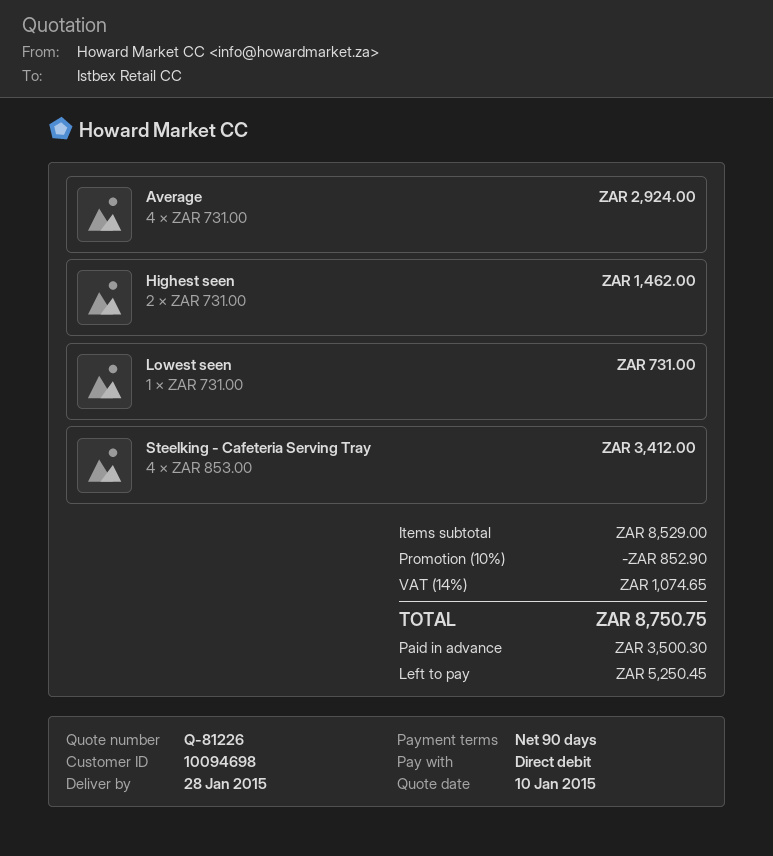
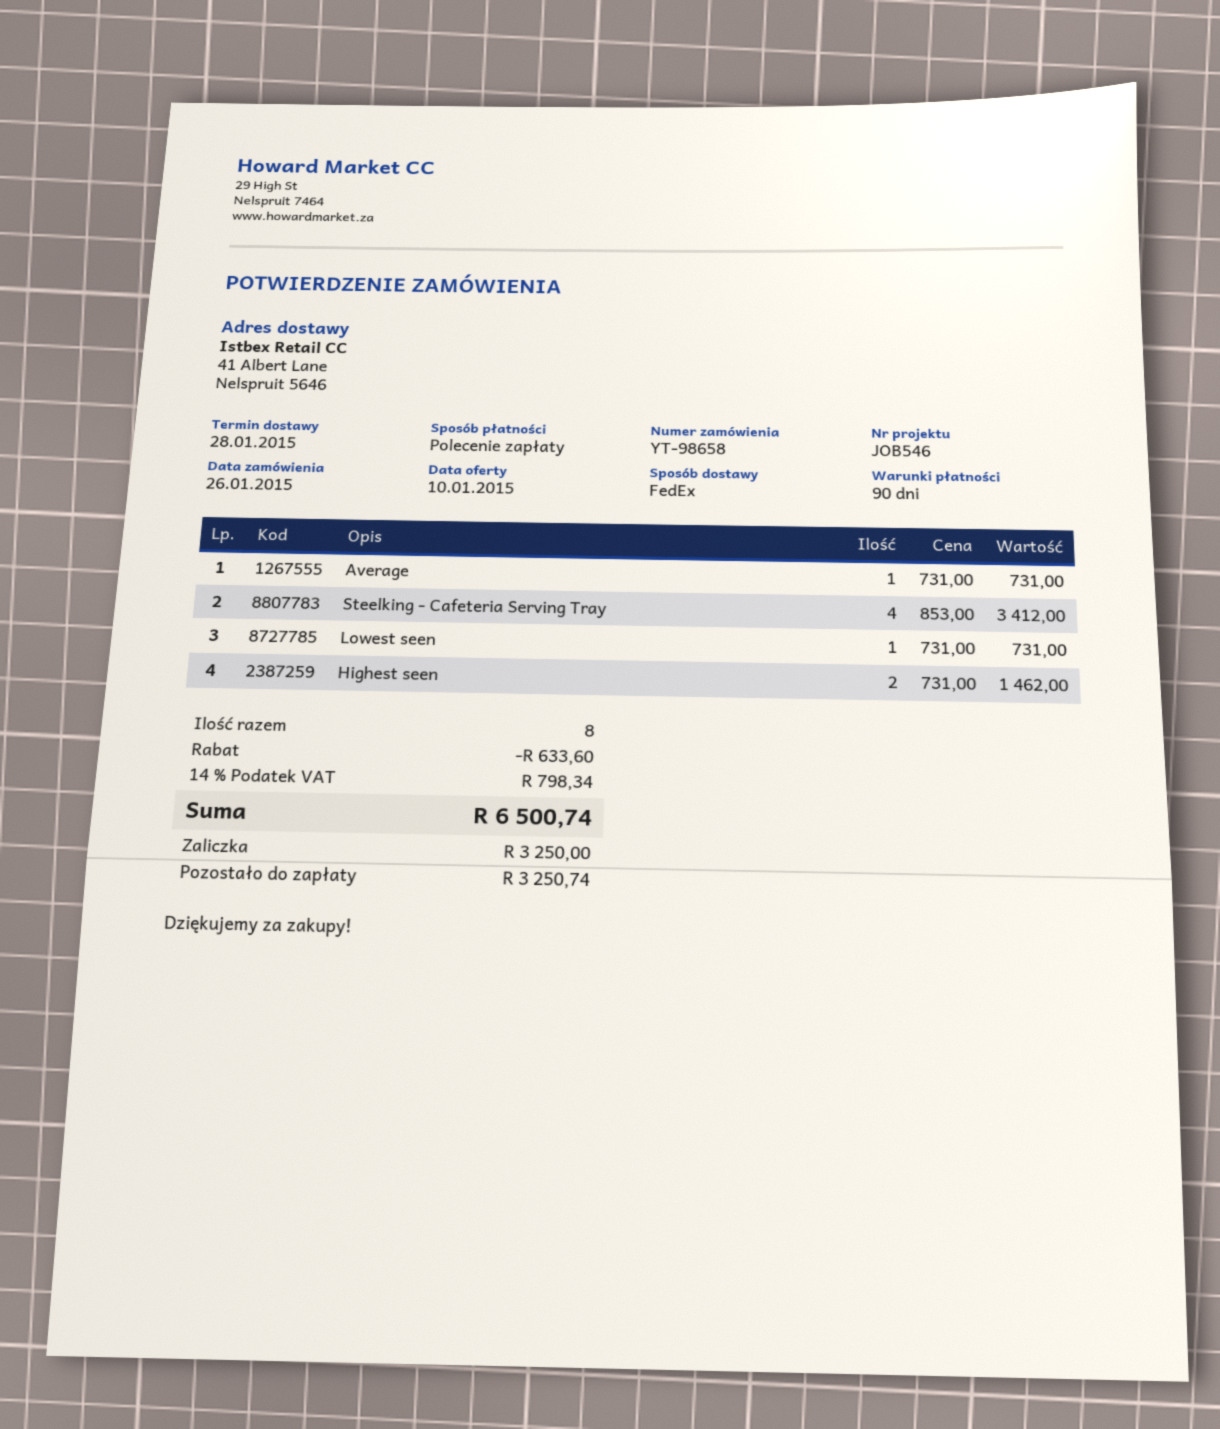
Average: 4 x 731.00 = 2924.00 -> 1 x 731.00 = 731.00
discount: 852.90 -> 633.60
tax: 14% = 1074.65 -> 14% = 798.34
total: 8750.75 -> 6500.74
deposit: 3500.30 -> 3250.00
balance: 5250.45 -> 3250.74

